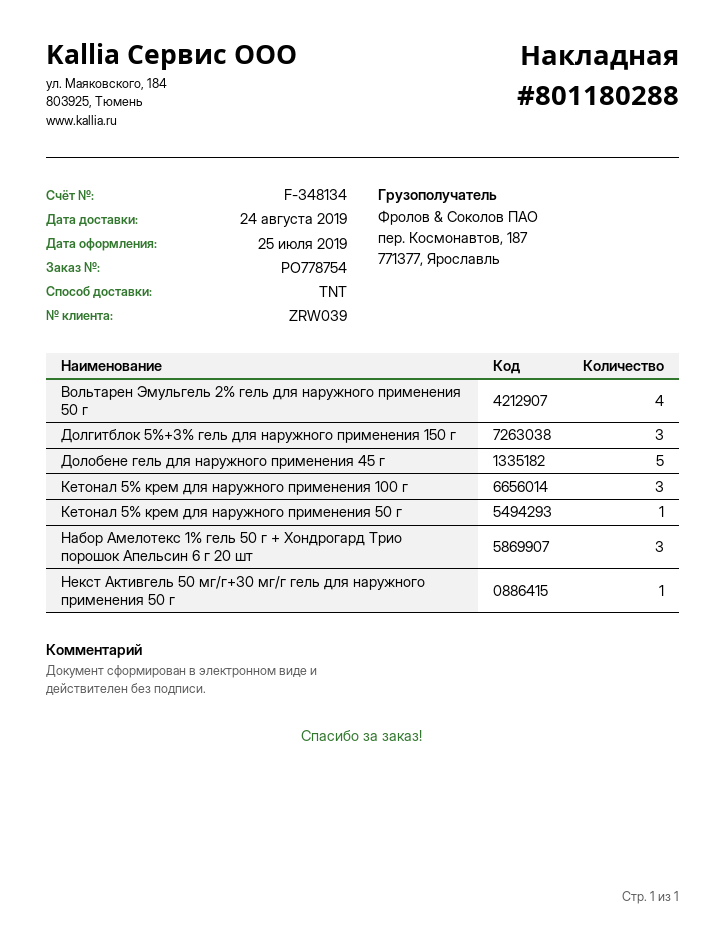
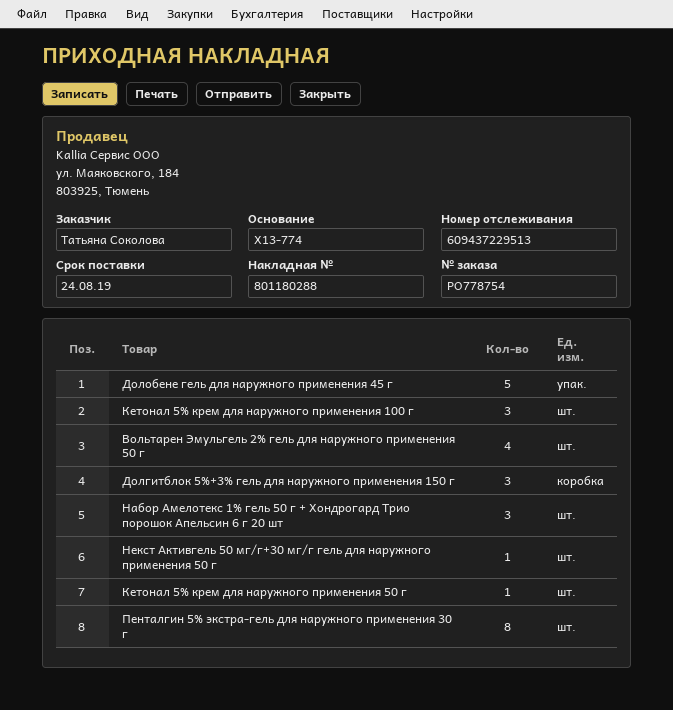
Пенталгин 5% экстра-гель для наружного применения 30 г: none -> 8

